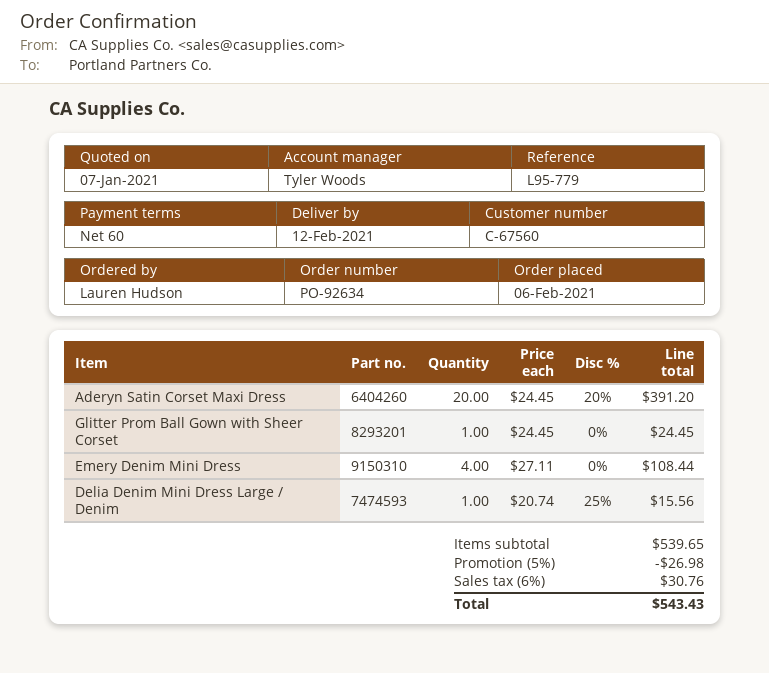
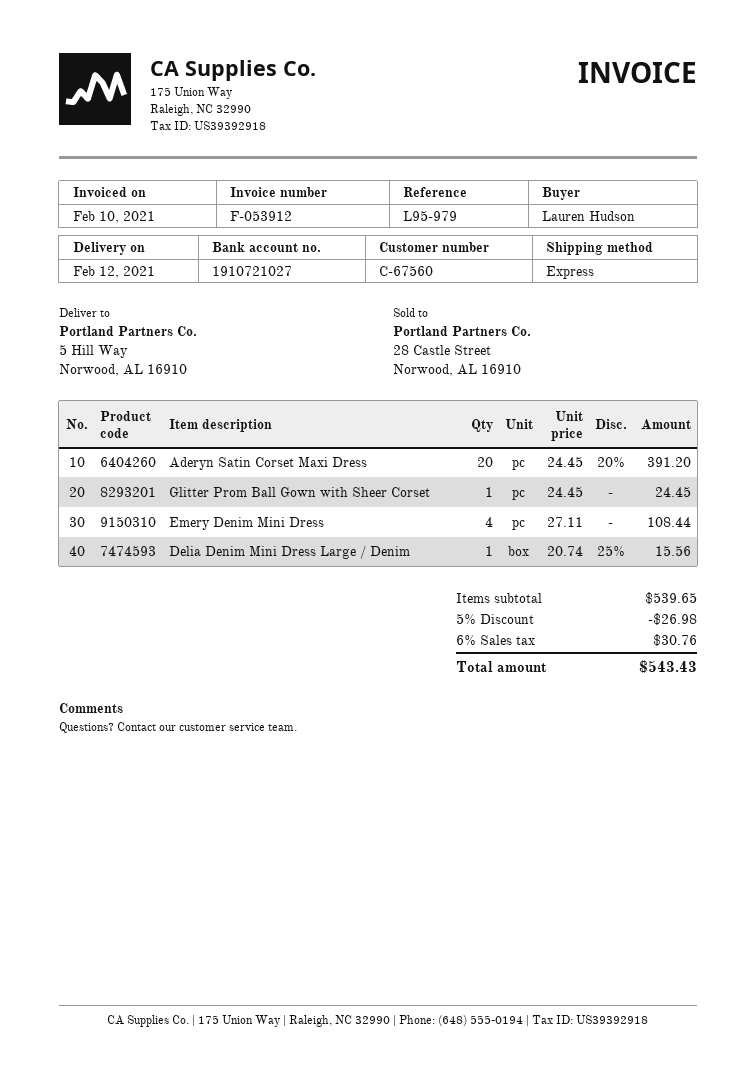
reference: L95-779 -> L95-979

